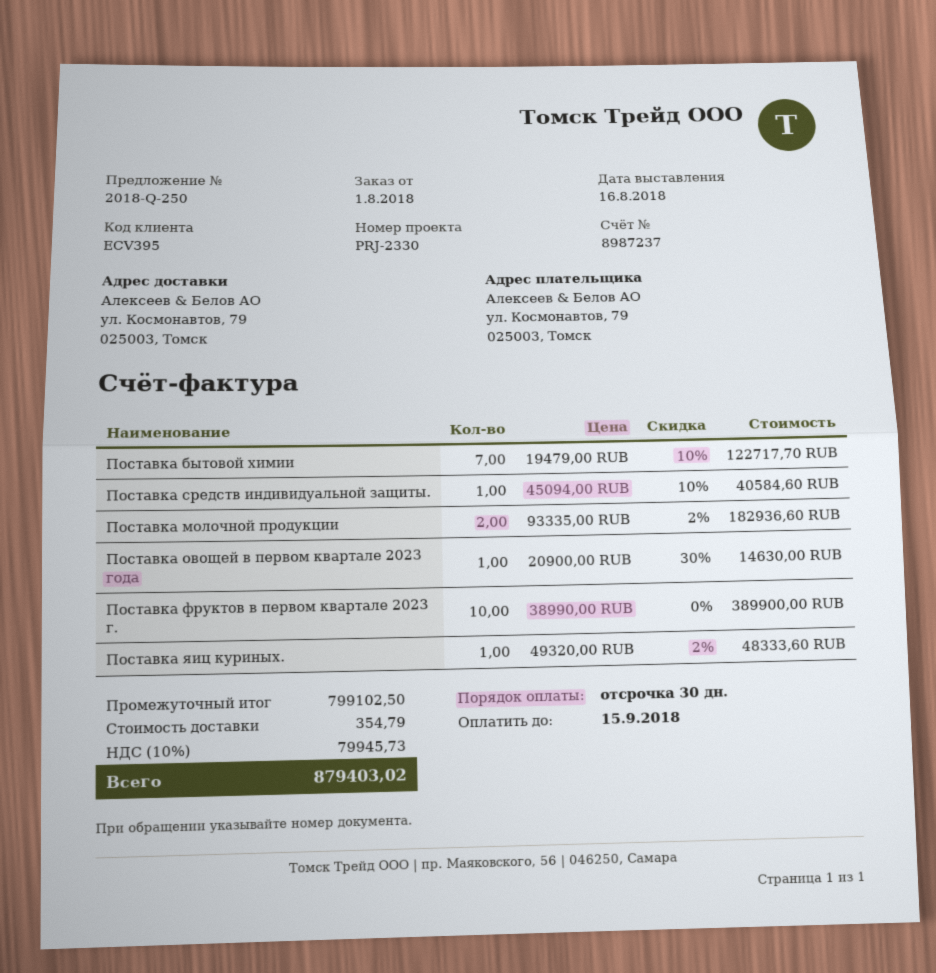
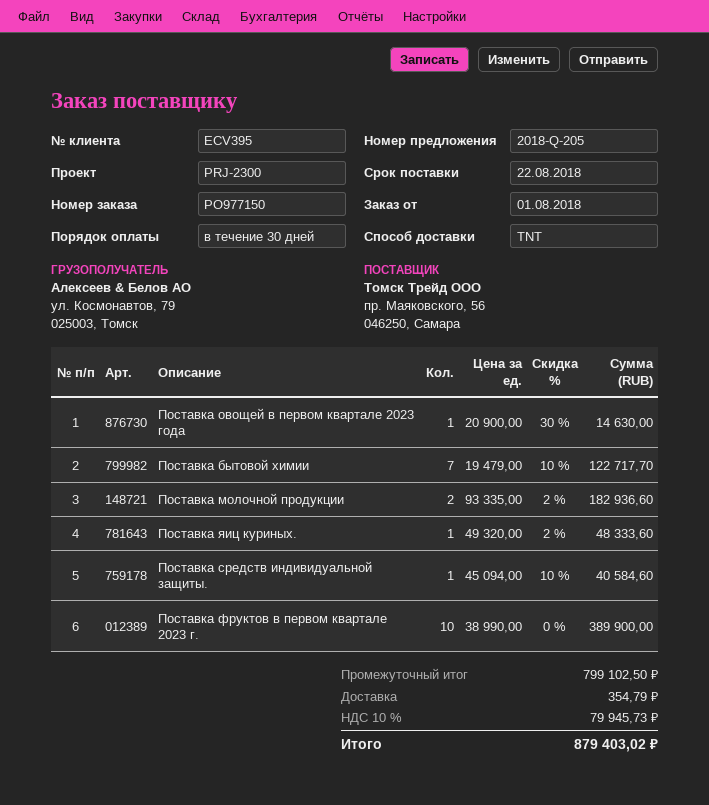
quote number: 2018-Q-250 -> 2018-Q-205
reference: PRJ-2330 -> PRJ-2300

